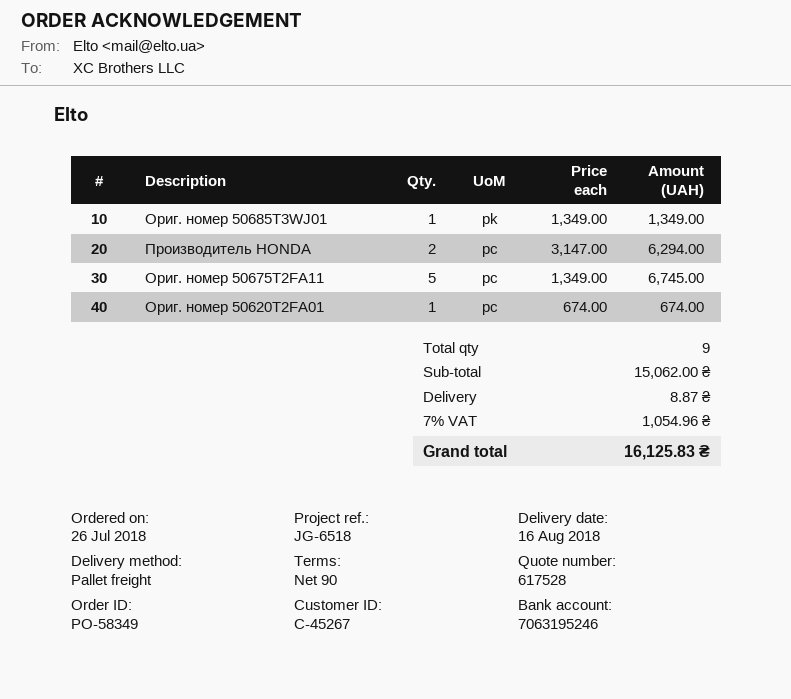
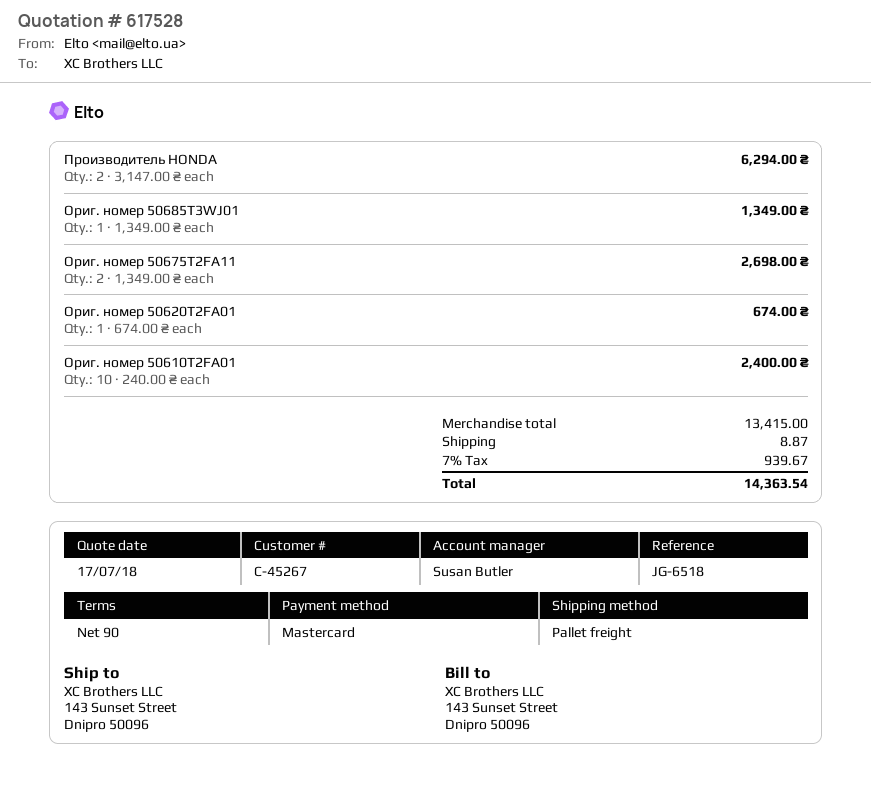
Ориг. номер 50675T2FA11: 5 x 1349.00 = 6745.00 -> 2 x 1349.00 = 2698.00
Ориг. номер 50610T2FA01: none -> 10 x 240.00 = 2400.00
subtotal: 15062.00 -> 13415.00
tax: 7% = 1054.96 -> 7% = 939.67
total: 16125.83 -> 14363.54

